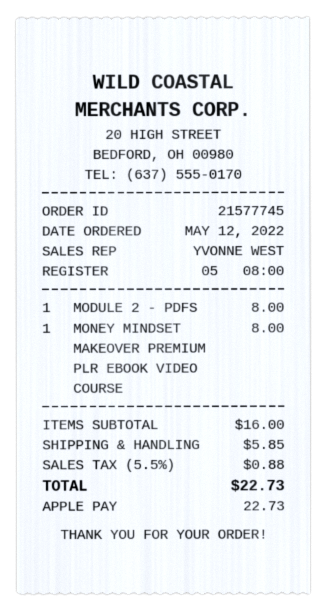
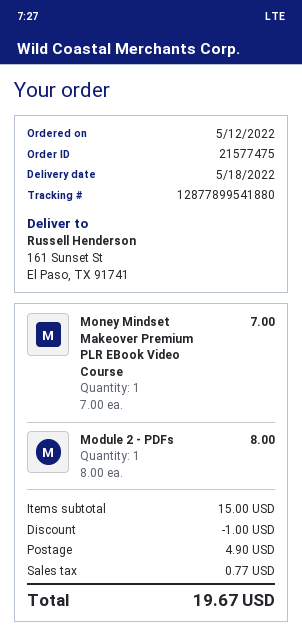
order number: 21577745 -> 21577475
MONEY MINDSET MAKEOVER PREMIUM PLR EBOOK VIDEO COURSE: 1 for 8.00 -> 1 for 7.00
subtotal: 16.00 -> 15.00
discount: none -> 1.00
shipping: 5.85 -> 4.90
tax: 0.88 -> 0.77
total: 22.73 -> 19.67

